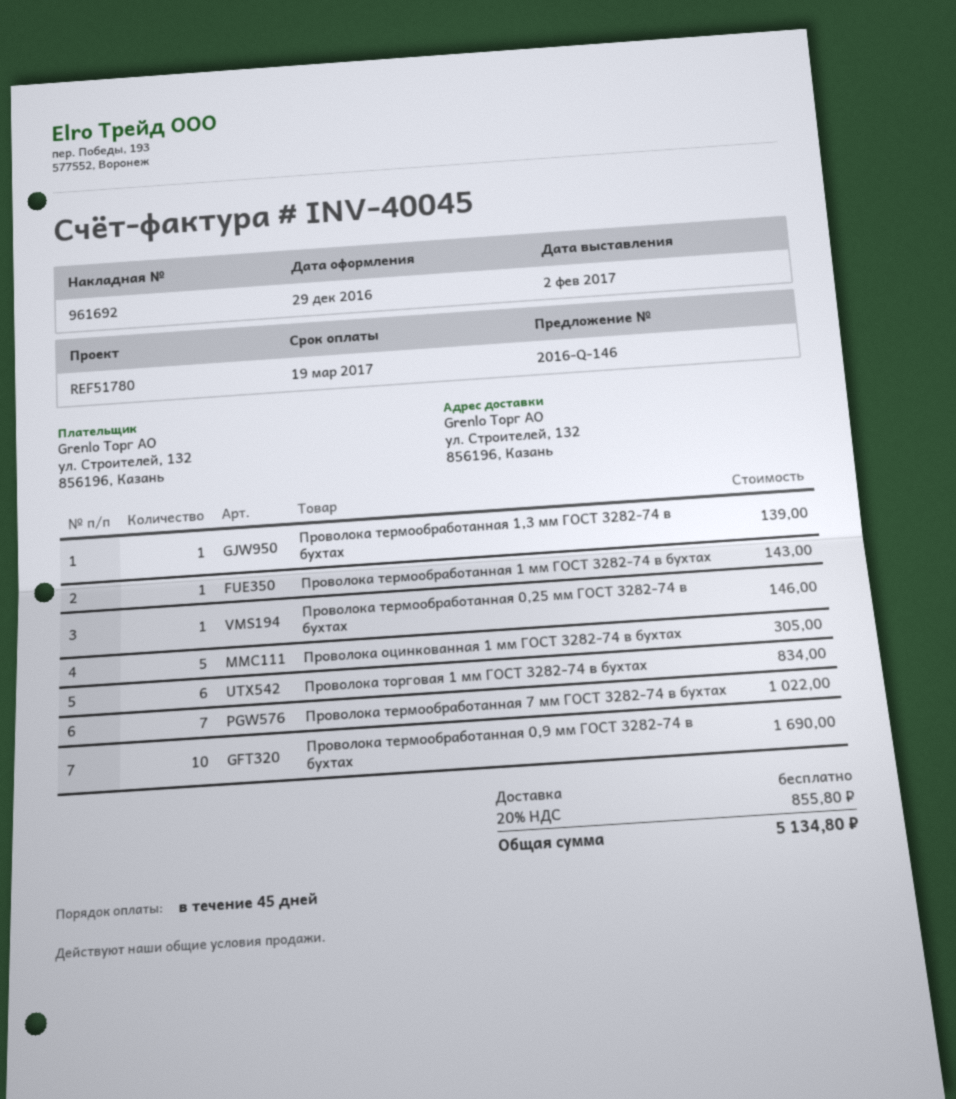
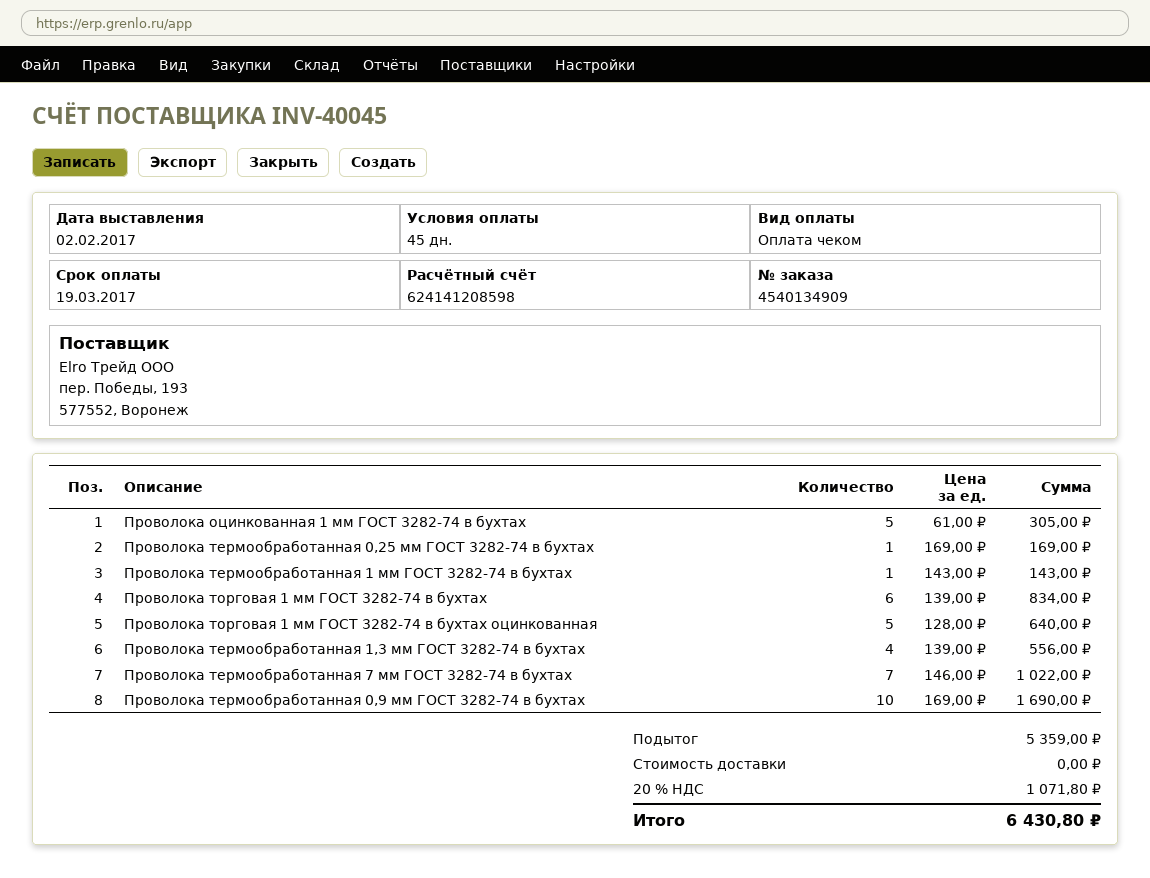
Проволока термообработанная 1,3 мм ГОСТ 3282-74 в бухтах: 1 for 139.00 -> 4 for 556.00
Проволока термообработанная 0,25 мм ГОСТ 3282-74 в бухтах: 1 for 146.00 -> 1 for 169.00
Проволока торговая 1 мм ГОСТ 3282-74 в бухтах оцинкованная: none -> 5 for 640.00
tax: 20% = 855.80 -> 20% = 1071.80
total: 5134.80 -> 6430.80

